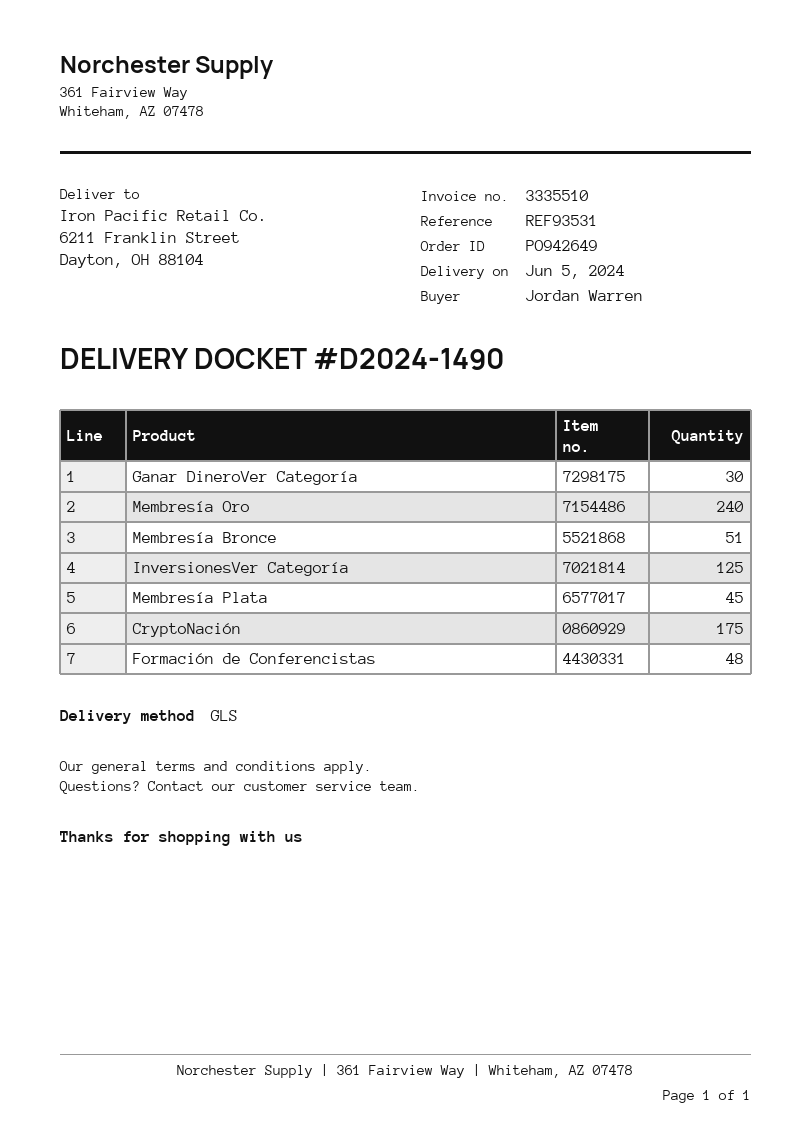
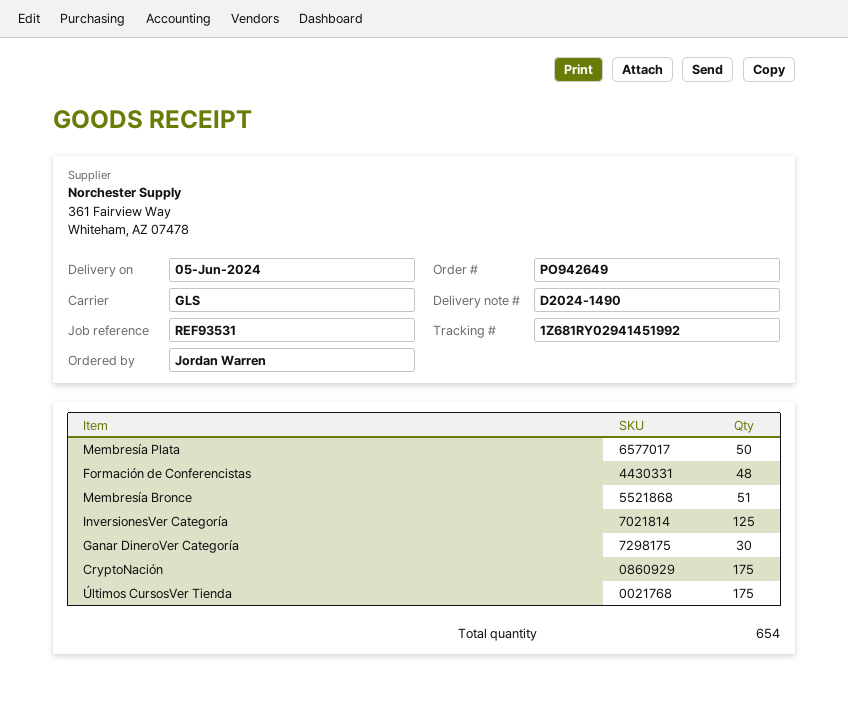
Membresía Oro: 240 -> none
Membresía Plata: 45 -> 50
Últimos CursosVer Tienda: none -> 175

